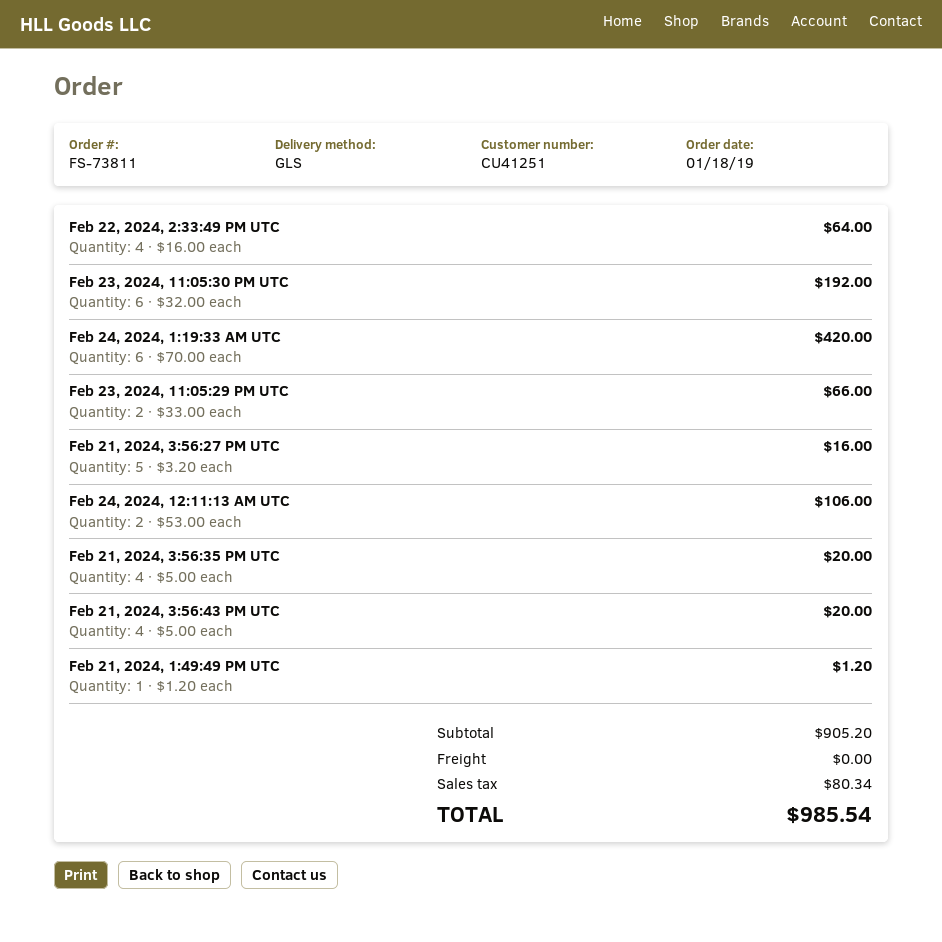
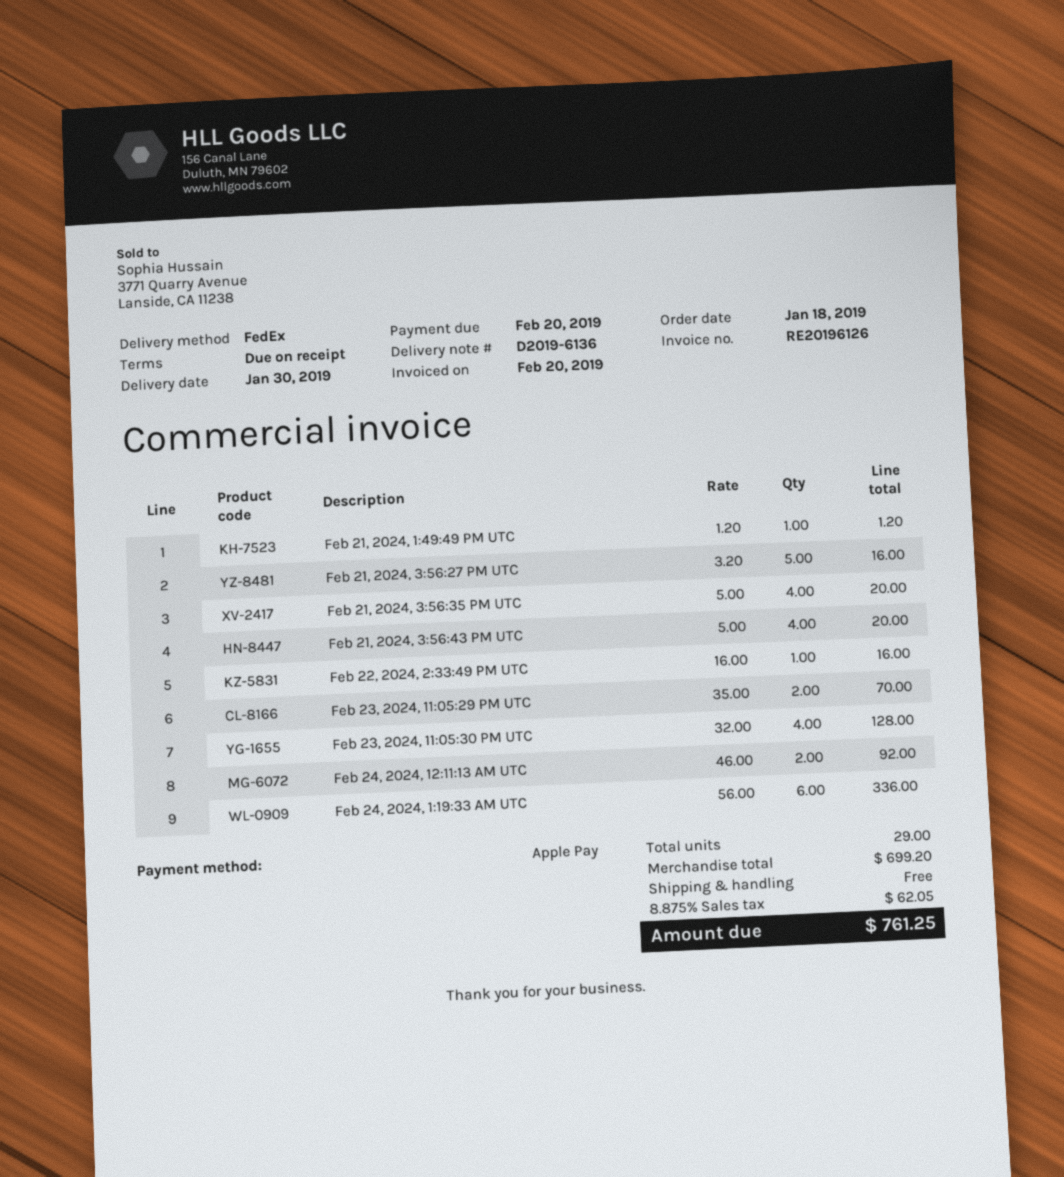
shipping method: GLS -> FedEx
Feb 22, 2024, 2:33:49 PM UTC: 4 x 16.00 = 64.00 -> 1 x 16.00 = 16.00
Feb 23, 2024, 11:05:30 PM UTC: 6 x 32.00 = 192.00 -> 4 x 32.00 = 128.00
Feb 24, 2024, 1:19:33 AM UTC: 6 x 70.00 = 420.00 -> 6 x 56.00 = 336.00
Feb 23, 2024, 11:05:29 PM UTC: 2 x 33.00 = 66.00 -> 2 x 35.00 = 70.00
Feb 24, 2024, 12:11:13 AM UTC: 2 x 53.00 = 106.00 -> 2 x 46.00 = 92.00
subtotal: 905.20 -> 699.20
tax: 80.34 -> 62.05
total: 985.54 -> 761.25

